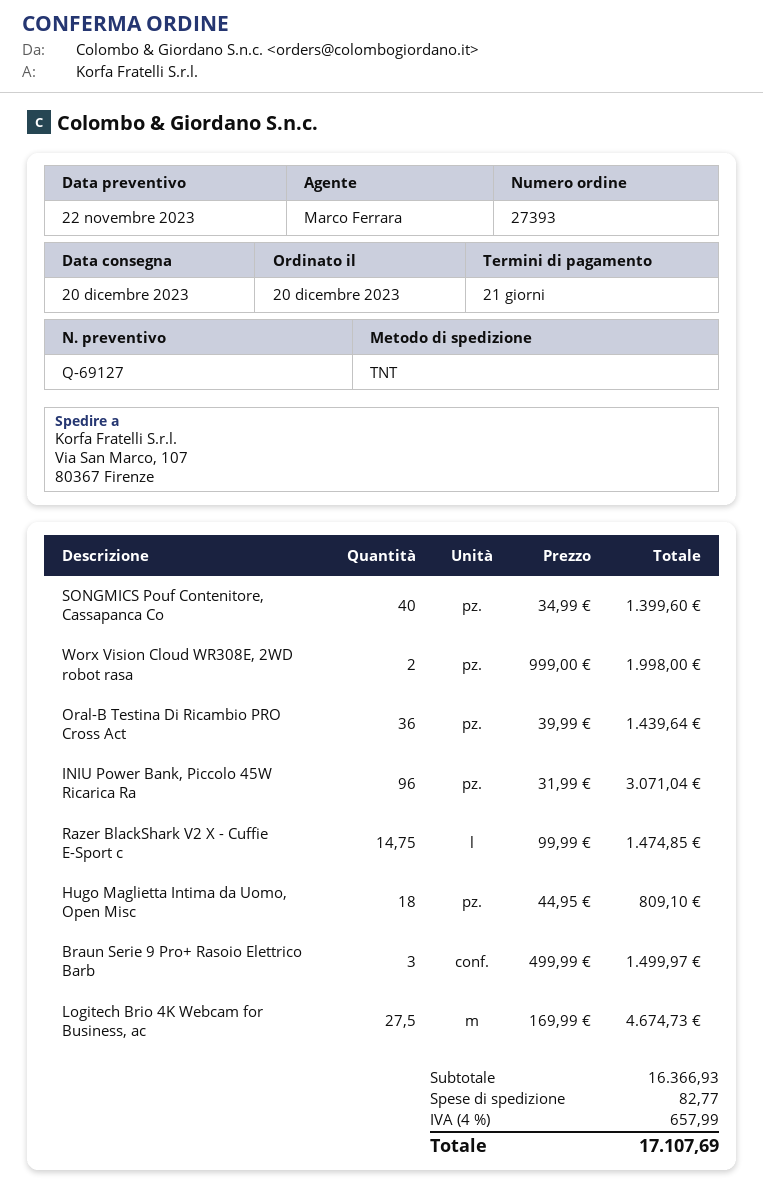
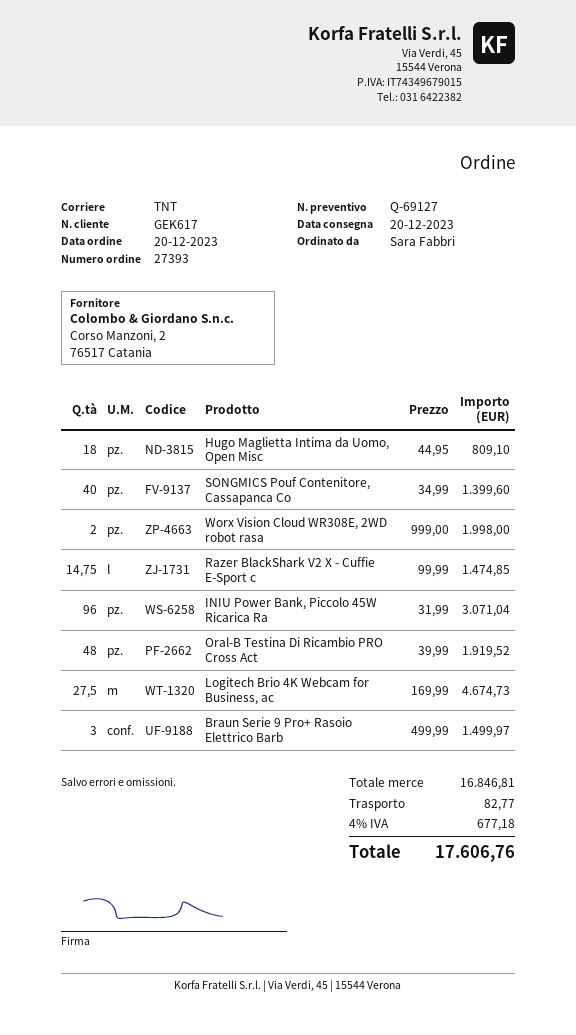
Oral-B Testina Di Ricambio PRO Cross Act: 36 x 39.99 = 1439.64 -> 48 x 39.99 = 1919.52
subtotal: 16366.93 -> 16846.81
tax: 4% = 657.99 -> 4% = 677.18
total: 17107.69 -> 17606.76

